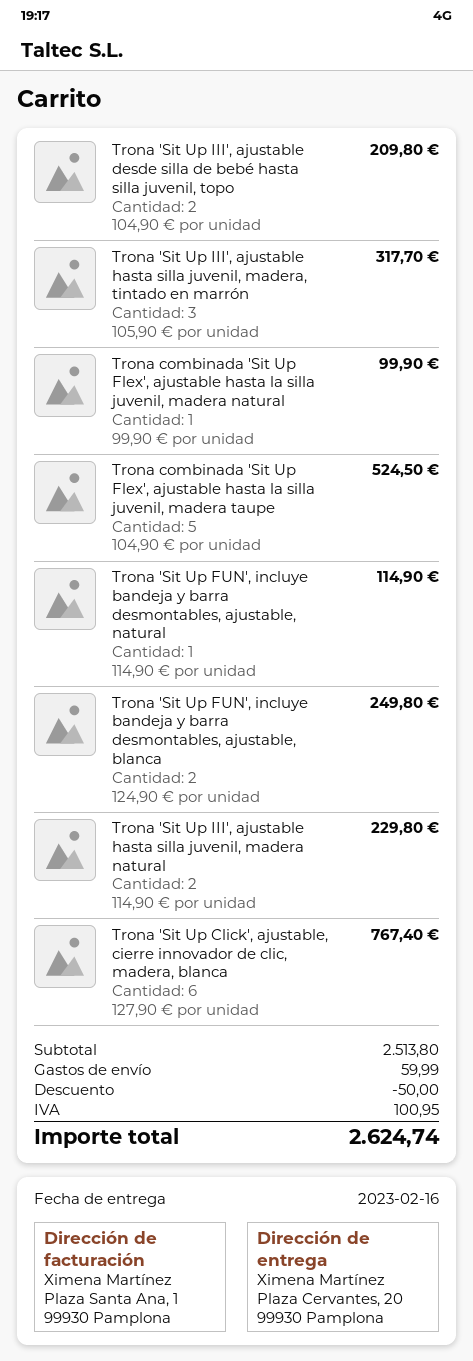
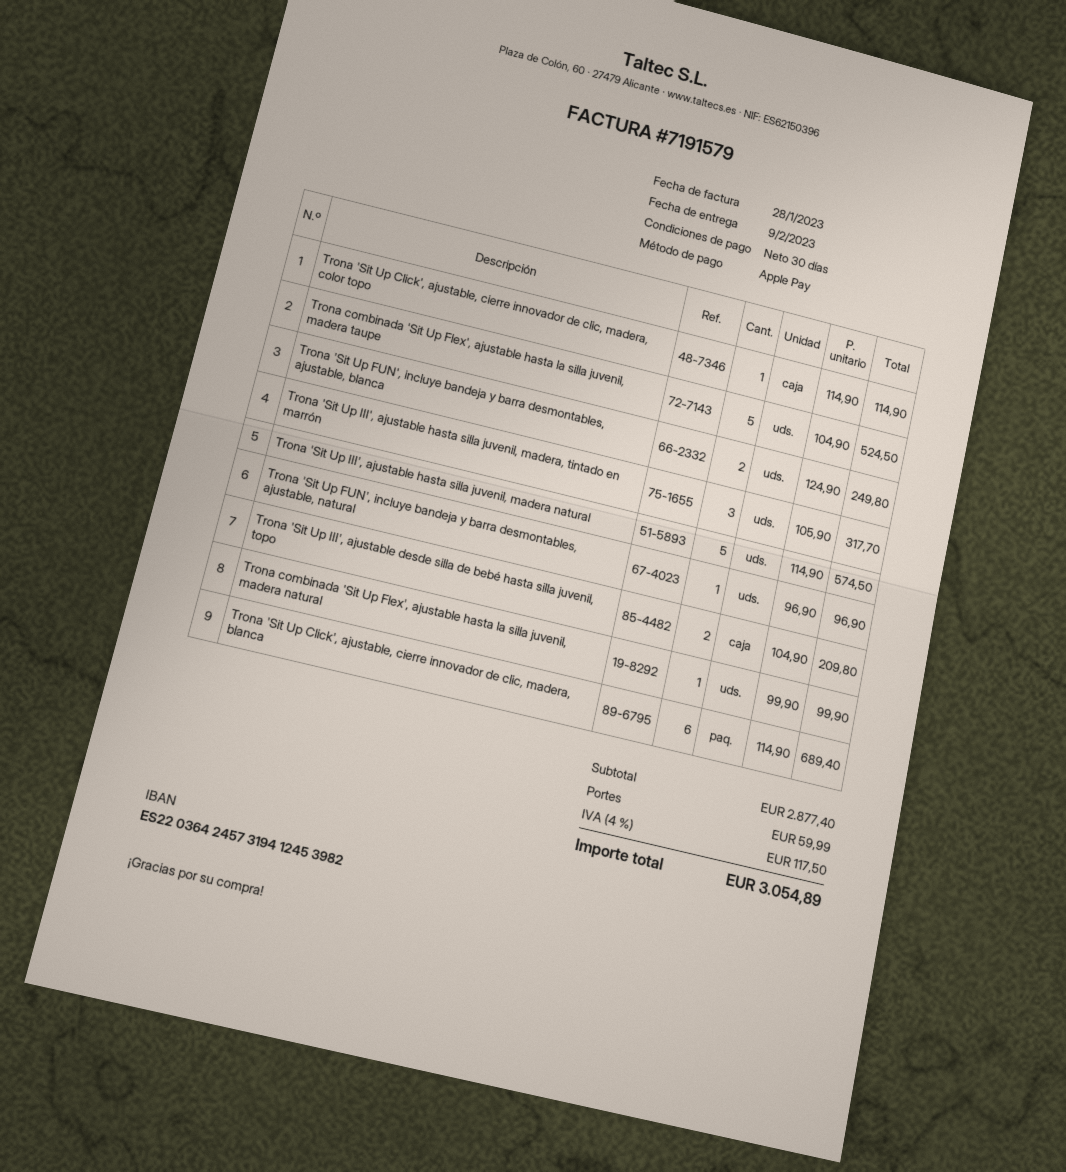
delivery date: 2023-02-16 -> 2023-02-09
Trona 'Sit Up FUN', incluye bandeja y barra desmontables, ajustable, natural: 1 x 114.90 = 114.90 -> 1 x 96.90 = 96.90
Trona 'Sit Up III', ajustable hasta silla juvenil, madera natural: 2 x 114.90 = 229.80 -> 5 x 114.90 = 574.50
Trona 'Sit Up Click', ajustable, cierre innovador de clic, madera, blanca: 6 x 127.90 = 767.40 -> 6 x 114.90 = 689.40
Trona 'Sit Up Click', ajustable, cierre innovador de clic, madera, color topo: none -> 1 x 114.90 = 114.90
subtotal: 2513.80 -> 2877.40
discount: 50.00 -> none
tax: 100.95 -> 117.50
total: 2624.74 -> 3054.89

